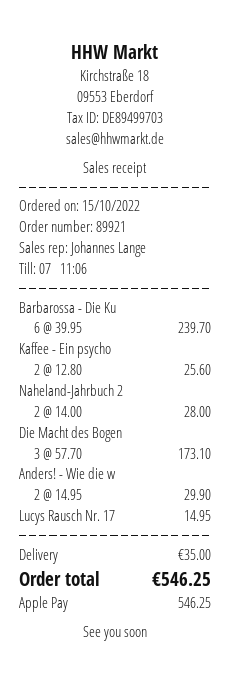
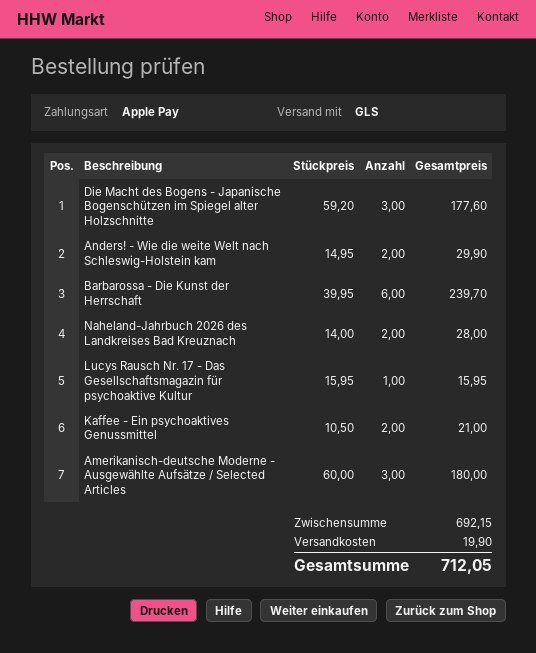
Kaffee - Ein psycho: 2 x 12.80 = 25.60 -> 2 x 10.50 = 21.00
Die Macht des Bogen: 3 x 57.70 = 173.10 -> 3 x 59.20 = 177.60
Lucys Rausch Nr. 17: 1 x 14.95 = 14.95 -> 1 x 15.95 = 15.95
Amerikanisch-deutsche Moderne - Ausgewählte Aufsätze / Selected Articles: none -> 3 x 60.00 = 180.00
shipping: 35.00 -> 19.90
total: 546.25 -> 712.05

